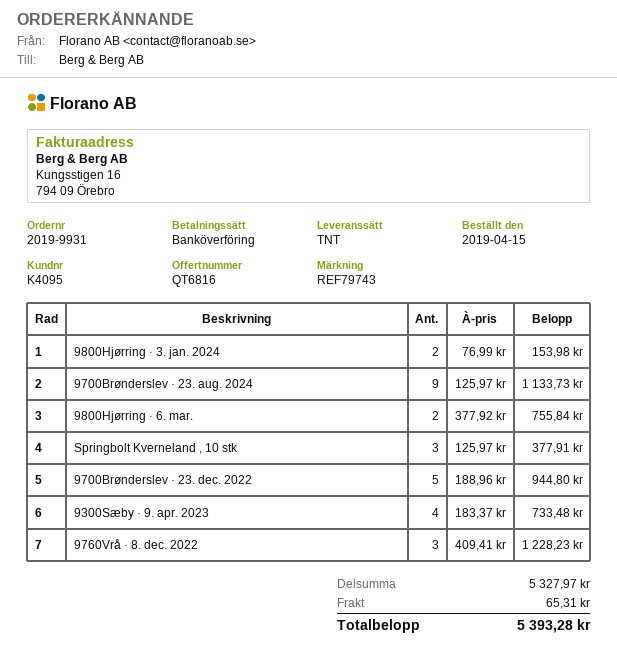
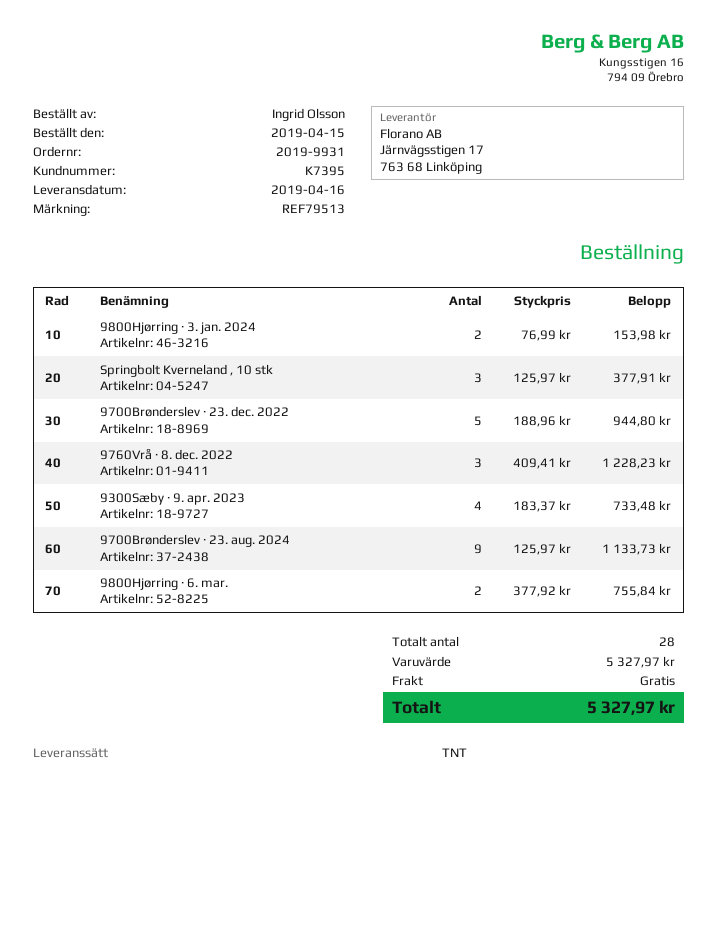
customer number: K4095 -> K7395
reference: REF79743 -> REF79513
shipping: 65.31 -> 0.00
total: 5393.28 -> 5327.97

